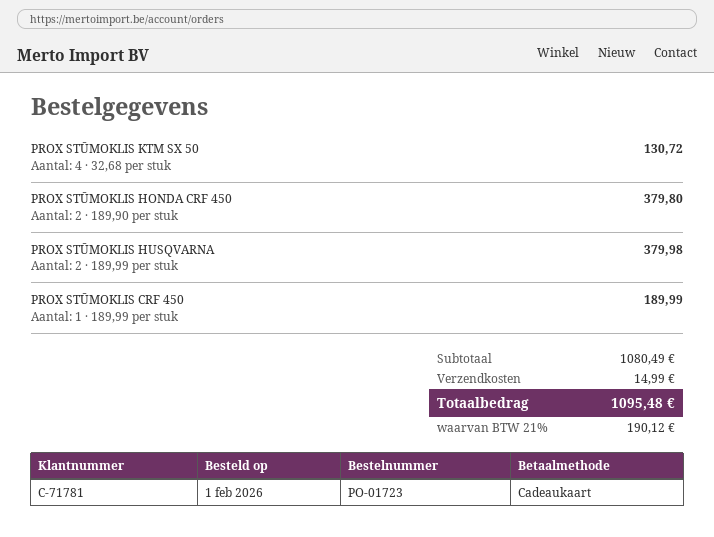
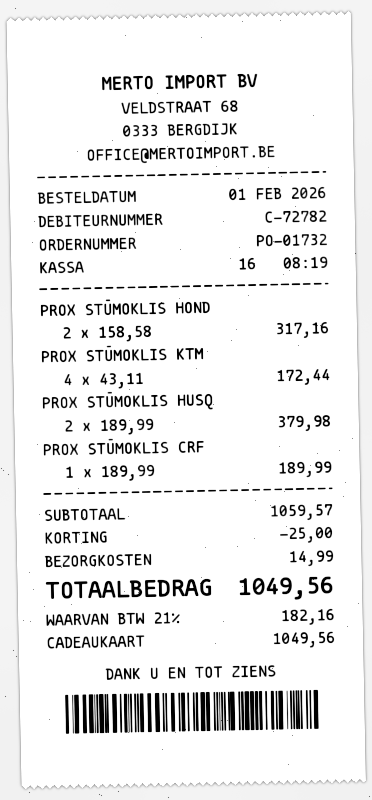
order number: PO-01723 -> PO-01732
customer number: C-71781 -> C-72782
PROX STŪMOKLIS KTM SX 50: 4 x 32.68 = 130.72 -> 4 x 43.11 = 172.44
PROX STŪMOKLIS HONDA CRF 450: 2 x 189.90 = 379.80 -> 2 x 158.58 = 317.16
subtotal: 1080.49 -> 1059.57
discount: none -> 25.00
tax: 21% = 190.12 -> 21% = 182.16
total: 1095.48 -> 1049.56

